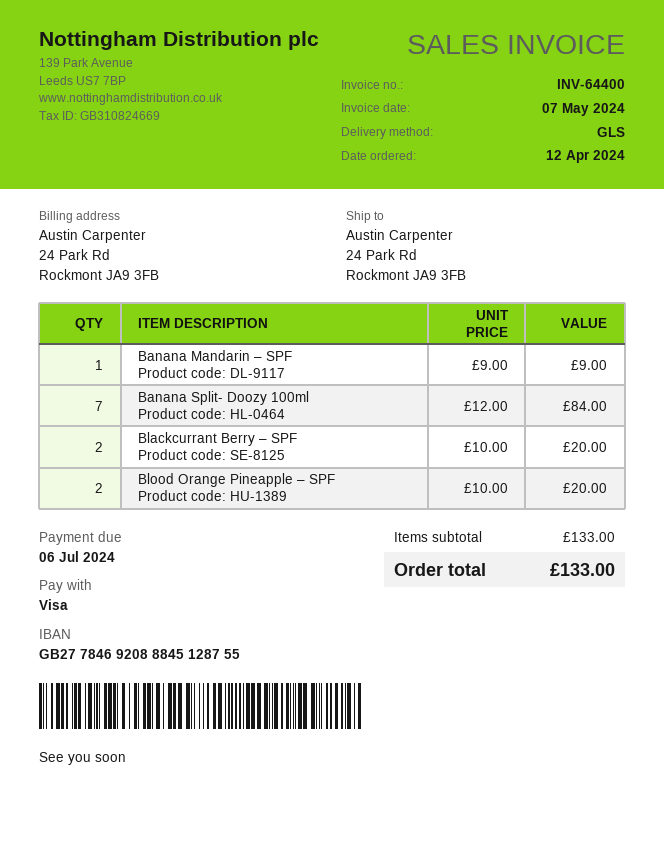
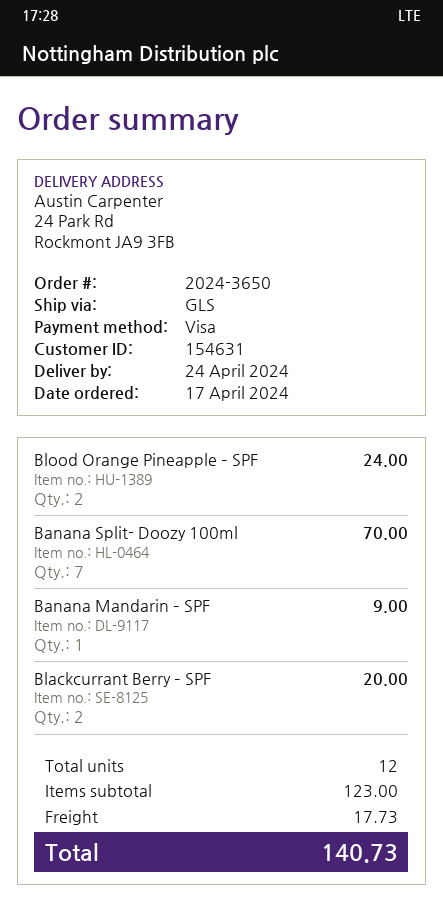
order date: 2024-04-12 -> 2024-04-17
Banana Split- Doozy 100ml: 7 for 84.00 -> 7 for 70.00
Blood Orange Pineapple – SPF: 2 for 20.00 -> 2 for 24.00
subtotal: 133.00 -> 123.00
shipping: none -> 17.73
total: 133.00 -> 140.73

